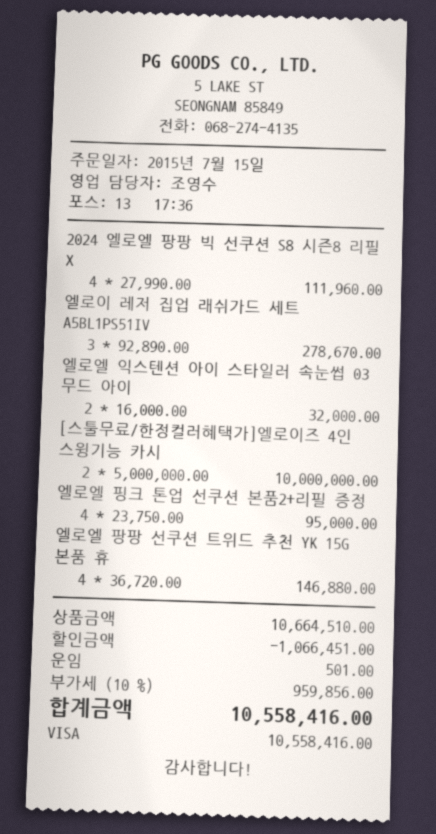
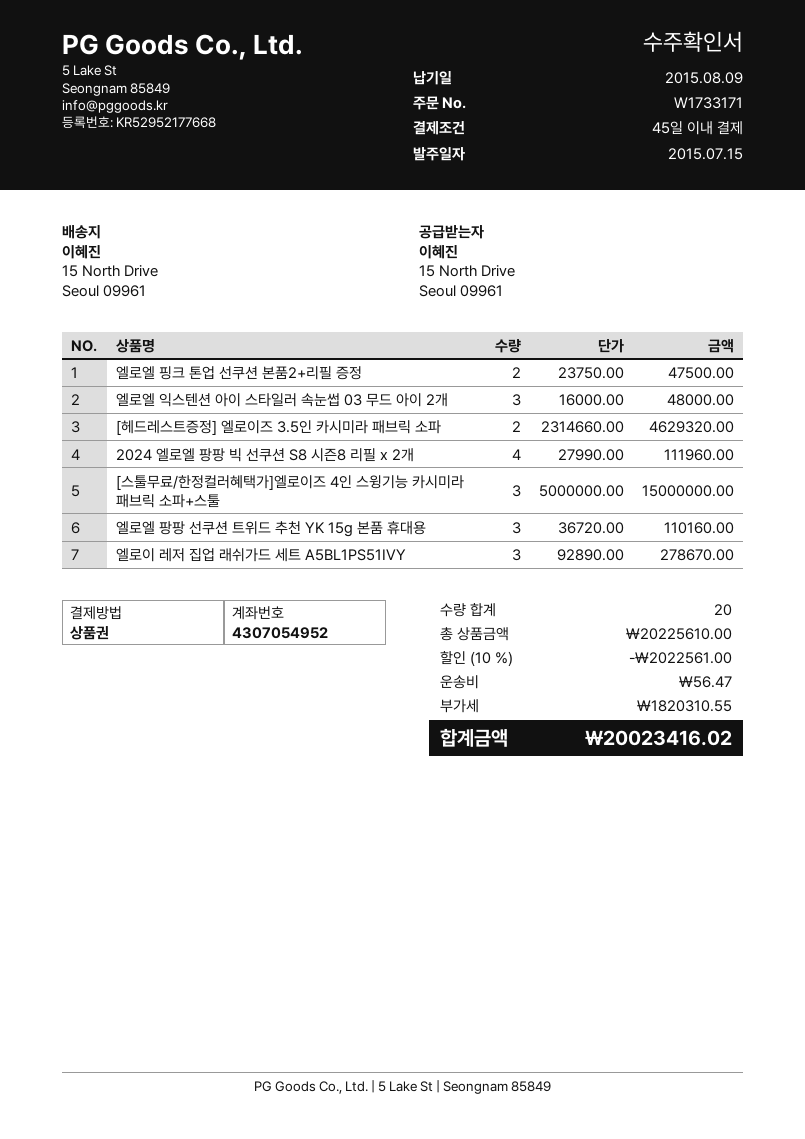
payment method: Visa -> gift card
엘로엘 익스텐션 아이 스타일러 속눈썹 03 무드 아이: 2 x 16000.00 = 32000.00 -> 3 x 16000.00 = 48000.00
[스툴무료/한정컬러혜택가]엘로이즈 4인 스윙기능 카시: 2 x 5000000.00 = 10000000.00 -> 3 x 5000000.00 = 15000000.00
엘로엘 핑크 톤업 선쿠션 본품2+리필 증정: 4 x 23750.00 = 95000.00 -> 2 x 23750.00 = 47500.00
엘로엘 팡팡 선쿠션 트위드 추천 YK 15G 본품 휴: 4 x 36720.00 = 146880.00 -> 3 x 36720.00 = 110160.00
[헤드레스트증정] 엘로이즈 3.5인 카시미라 패브릭 소파: none -> 2 x 2314660.00 = 4629320.00
subtotal: 10664510.00 -> 20225610.00
discount: 1066451.00 -> 2022561.00
shipping: 501.00 -> 56.47
tax: 959856.00 -> 1820310.55
total: 10558416.00 -> 20023416.02

